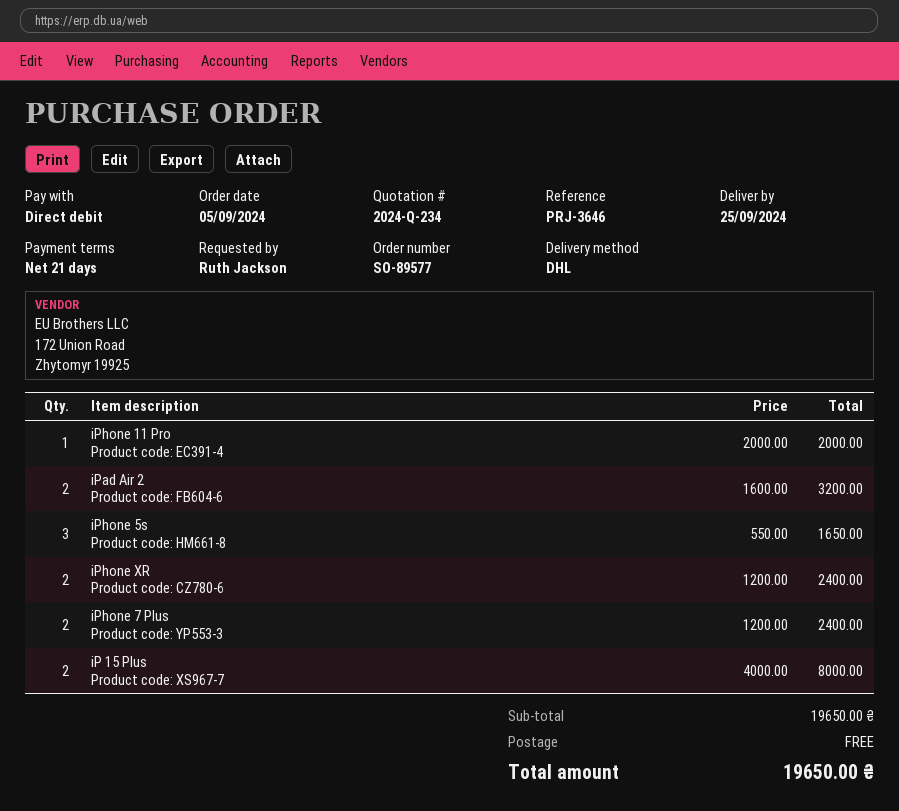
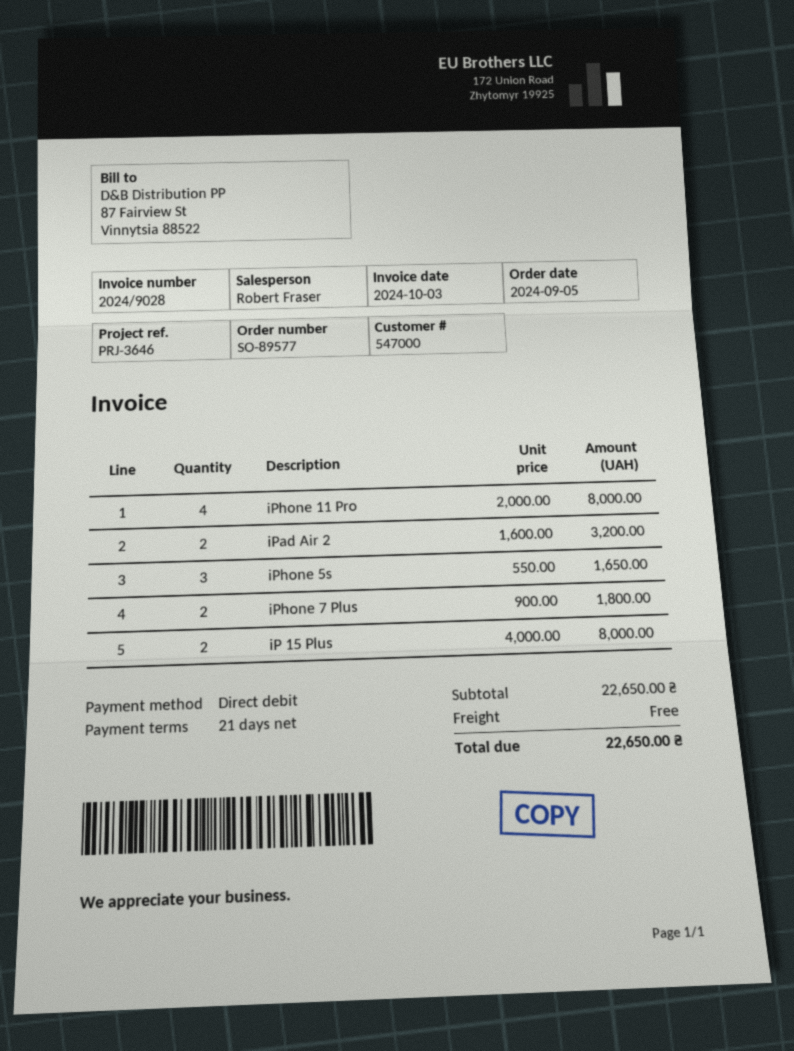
iPhone 11 Pro: 1 x 2000.00 = 2000.00 -> 4 x 2000.00 = 8000.00
iPhone XR: 2 x 1200.00 = 2400.00 -> none
iPhone 7 Plus: 2 x 1200.00 = 2400.00 -> 2 x 900.00 = 1800.00
subtotal: 19650.00 -> 22650.00
total: 19650.00 -> 22650.00

